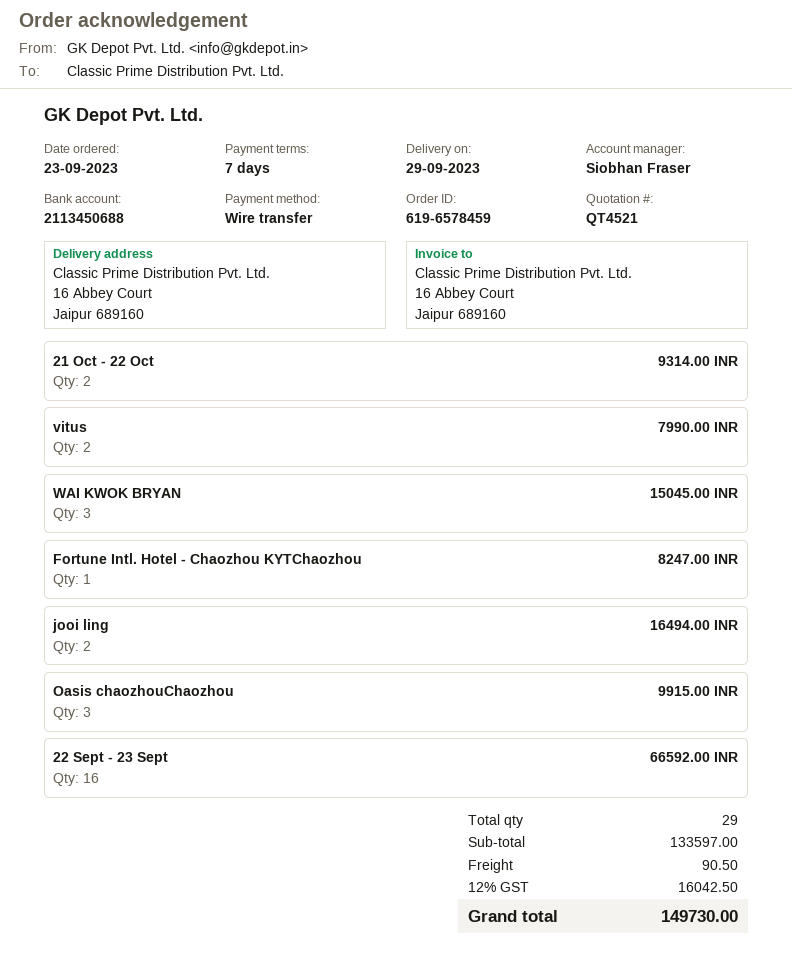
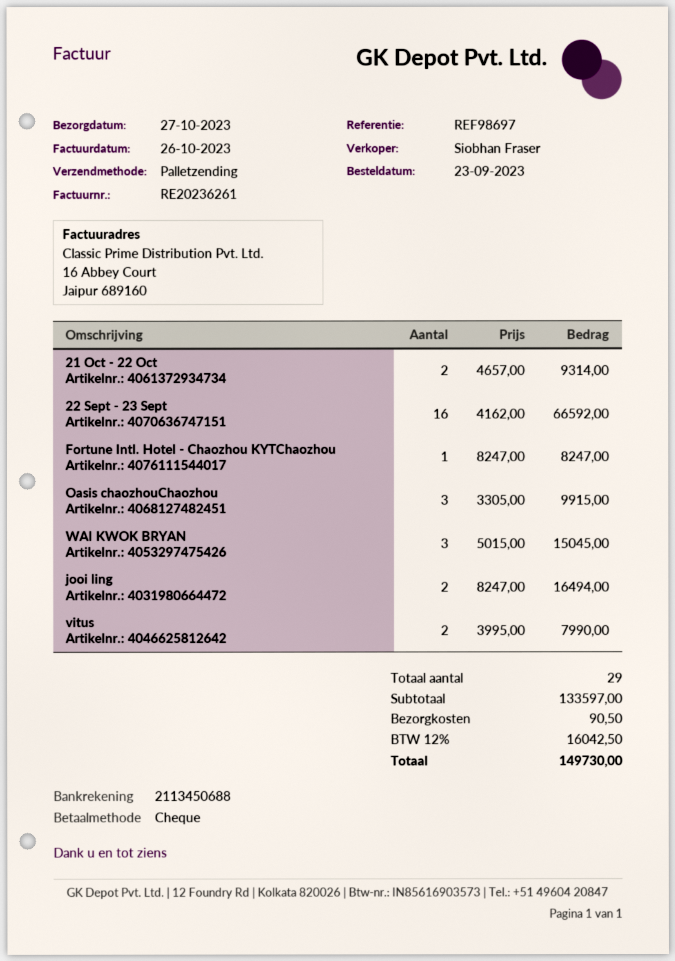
delivery date: 2023-09-29 -> 2023-10-27
payment method: bank transfer -> cheque

